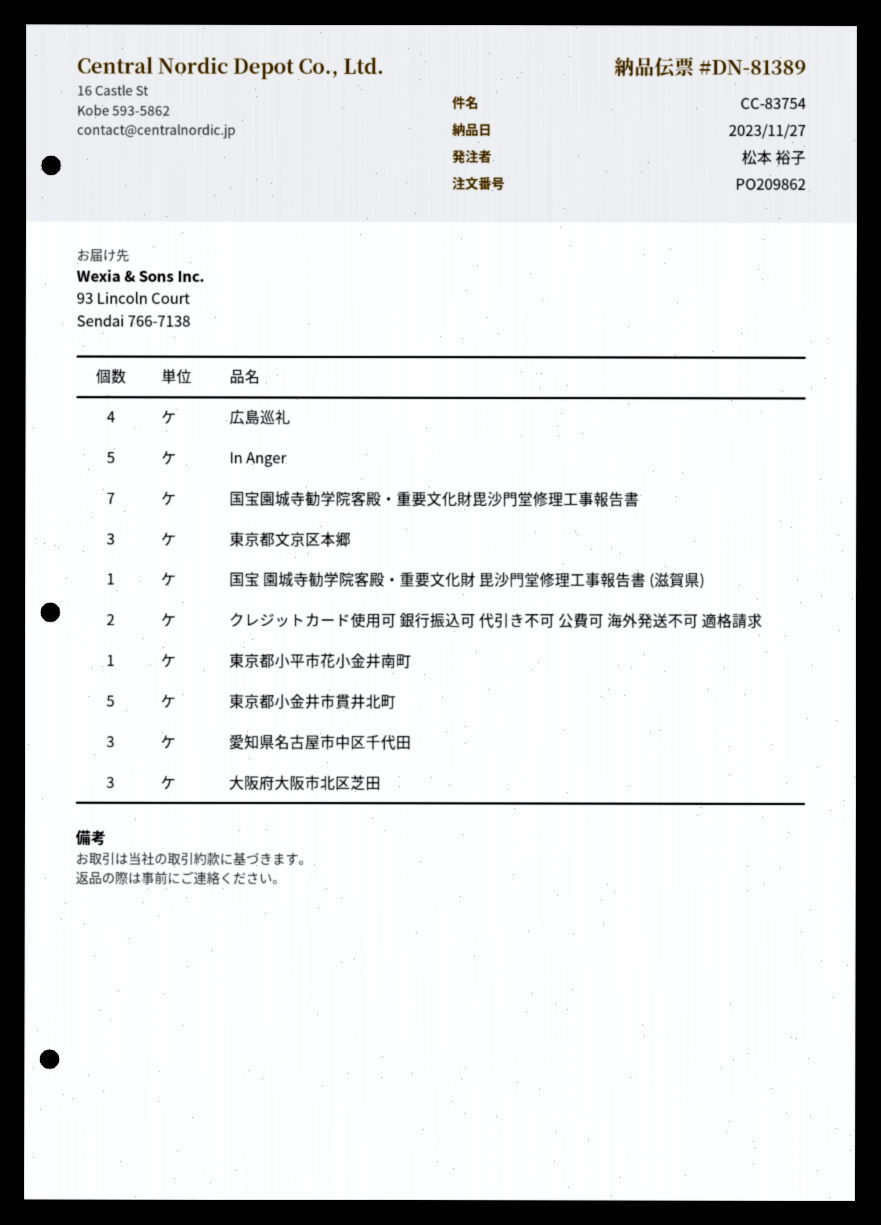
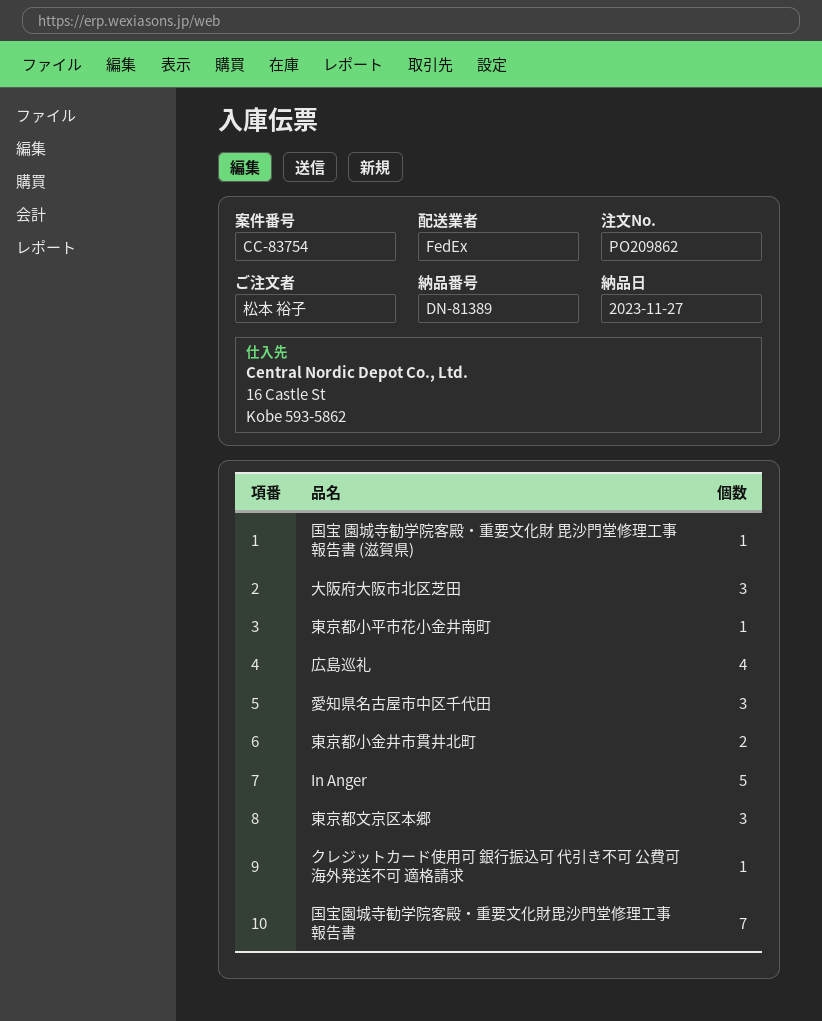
クレジットカード使用可 銀行振込可 代引き不可 公費可 海外発送不可 適格請求: 2 -> 1
東京都小金井市貫井北町: 5 -> 2

